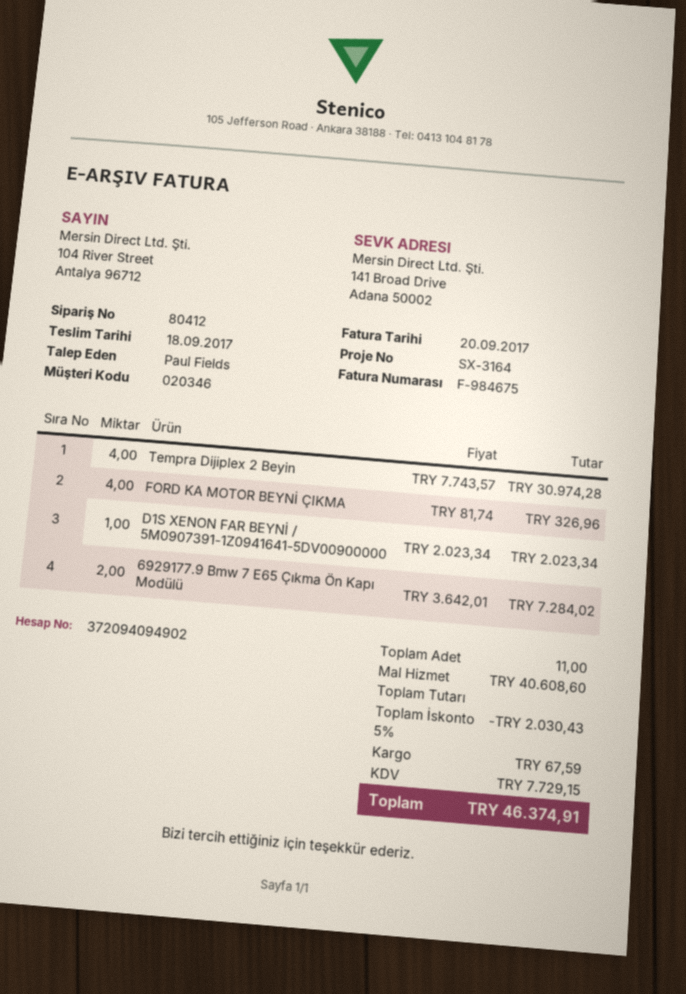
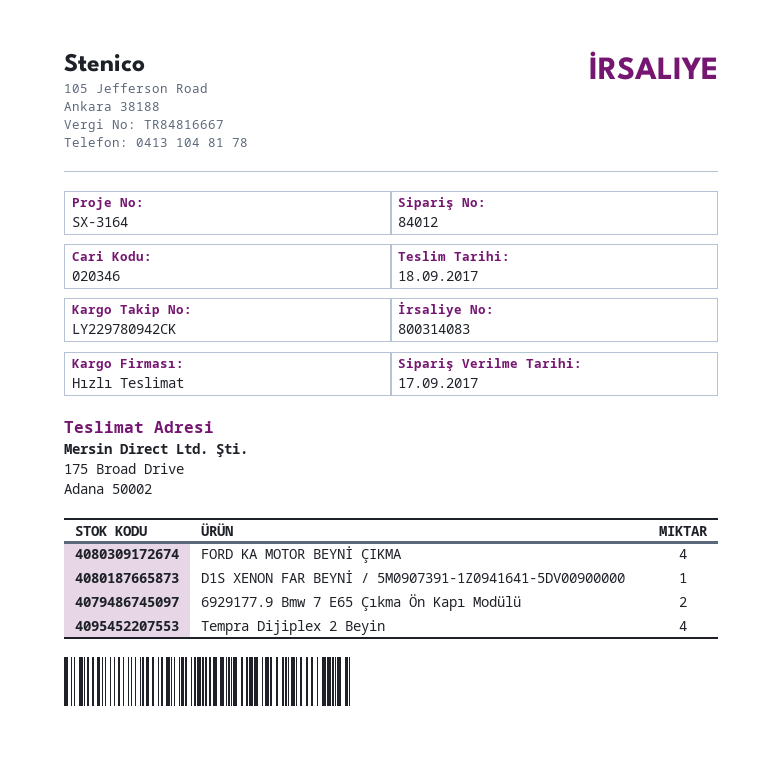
order number: 80412 -> 84012
ship to: 141 Broad Drive, Adana 50002 -> 175 Broad Drive, Adana 50002

